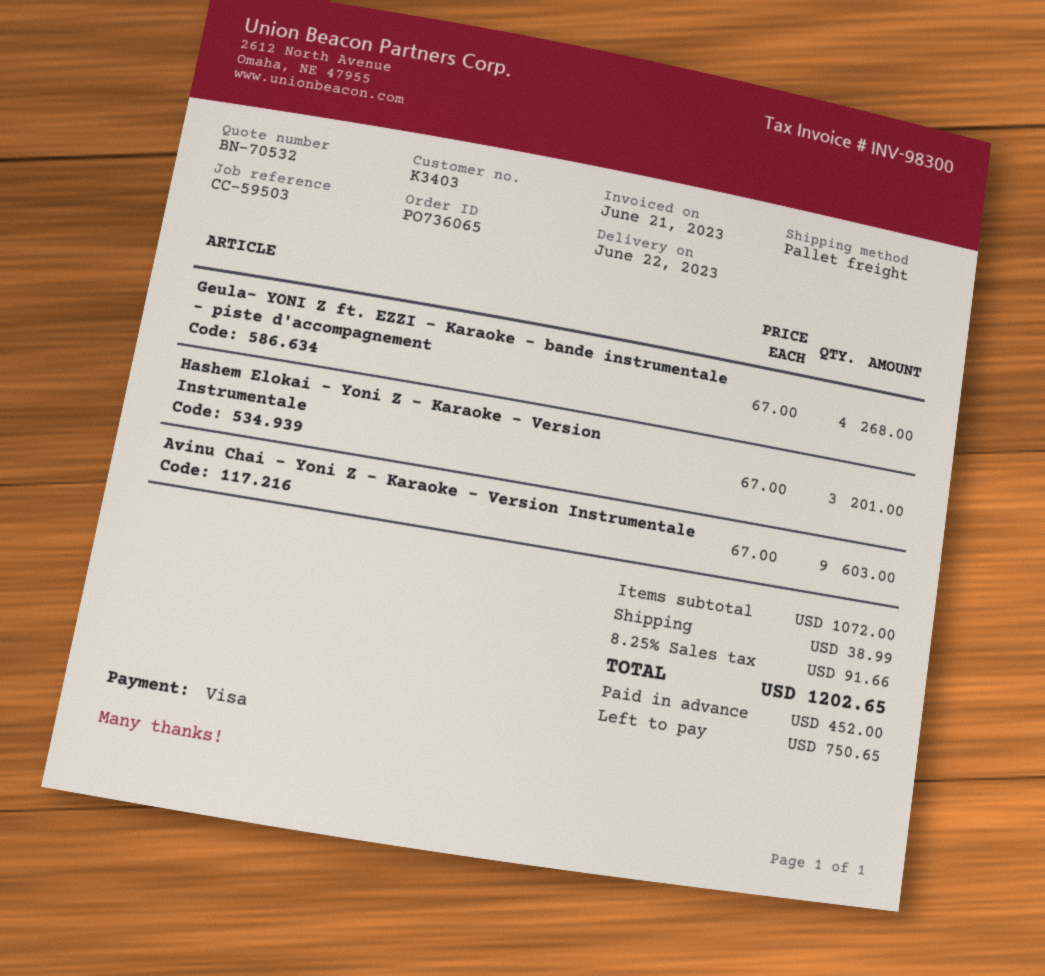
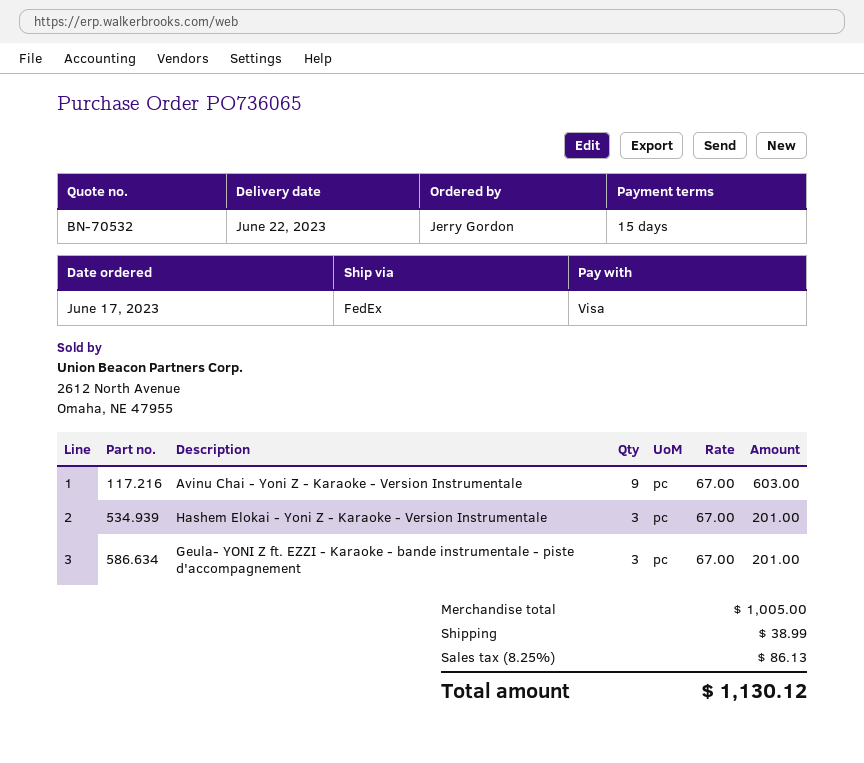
shipping method: pallet freight -> FedEx
Geula- YONI Z ft. EZZI - Karaoke - bande instrumentale - piste d'accompagnement: 4 x 67.00 = 268.00 -> 3 x 67.00 = 201.00
subtotal: 1072.00 -> 1005.00
tax: 8.25% = 91.66 -> 8.25% = 86.13
total: 1202.65 -> 1130.12

